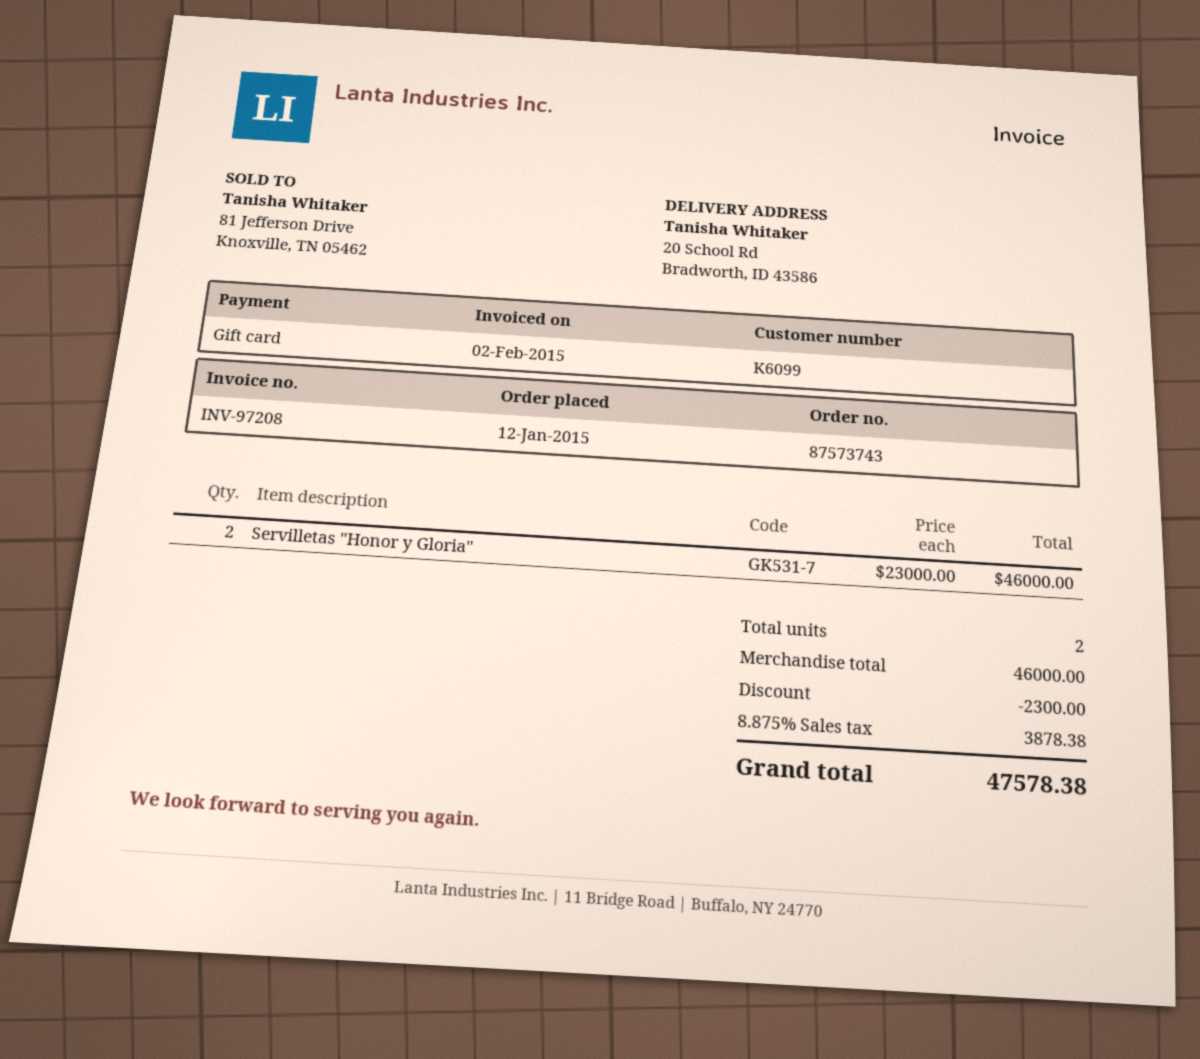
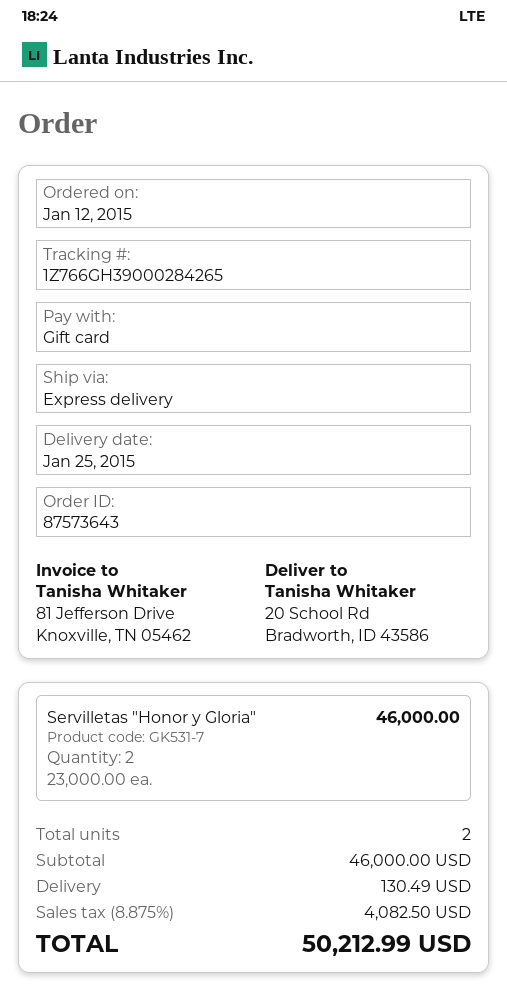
order number: 87573743 -> 87573643
discount: 2300.00 -> none
shipping: none -> 130.49
tax: 8.875% = 3878.38 -> 8.875% = 4082.50
total: 47578.38 -> 50212.99

